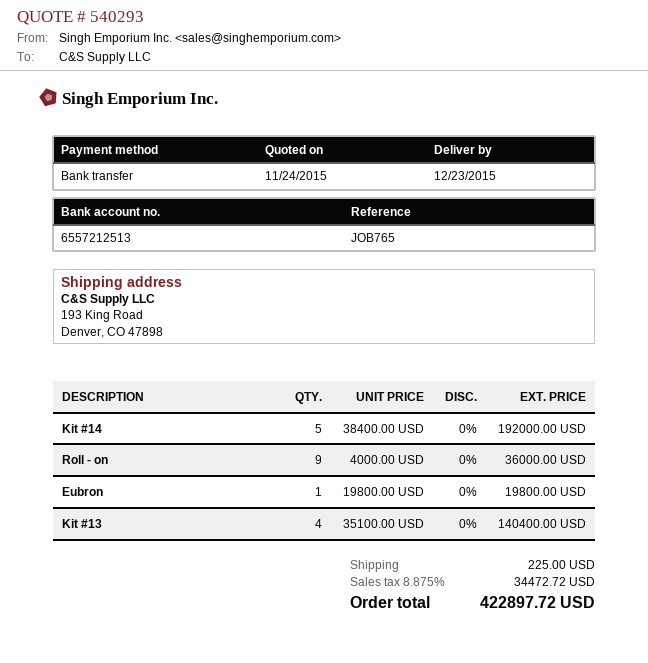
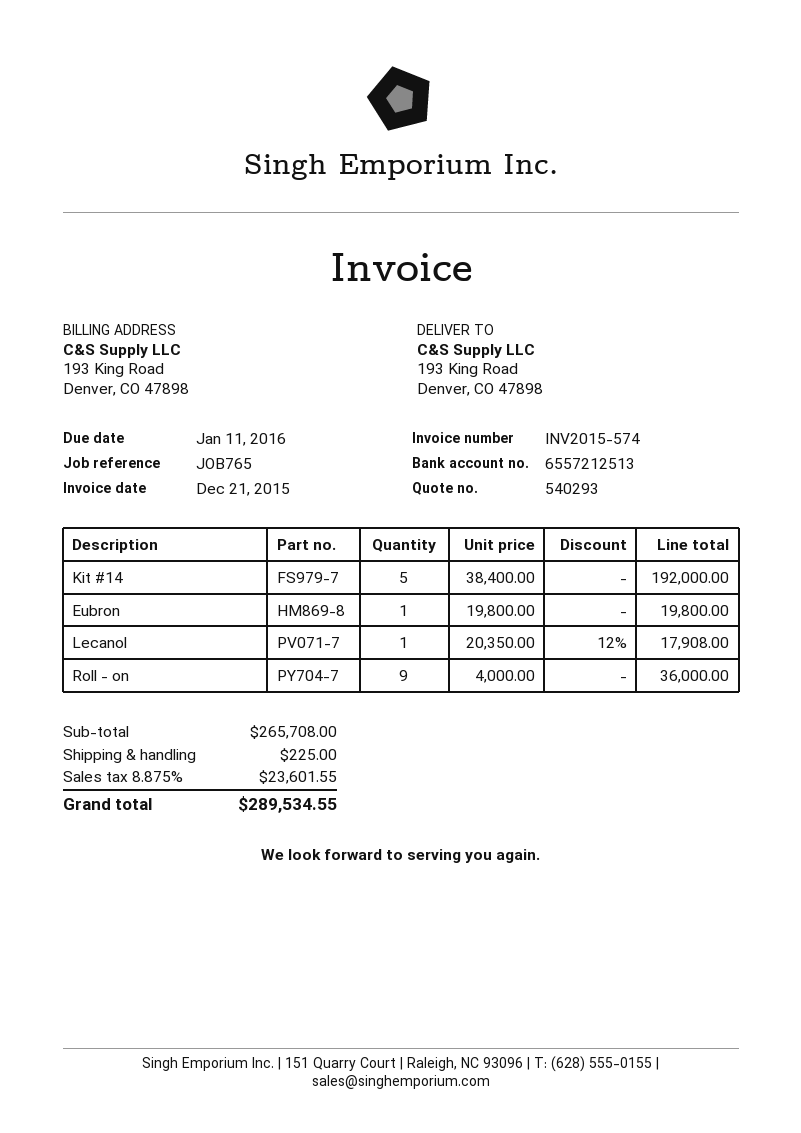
Kit #13: 4 x 35100.00 = 140400.00 -> none
Lecanol: none -> 1 x 20350.00 - 12% = 17908.00
tax: 8.875% = 34472.72 -> 8.875% = 23601.55
total: 422897.72 -> 289534.55

